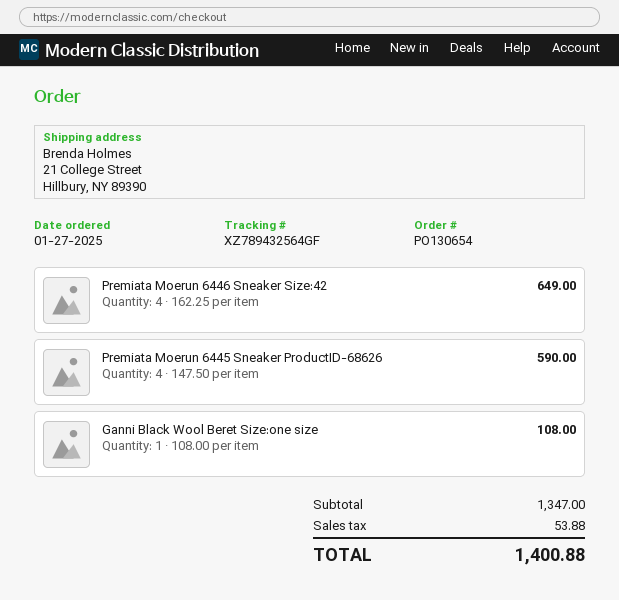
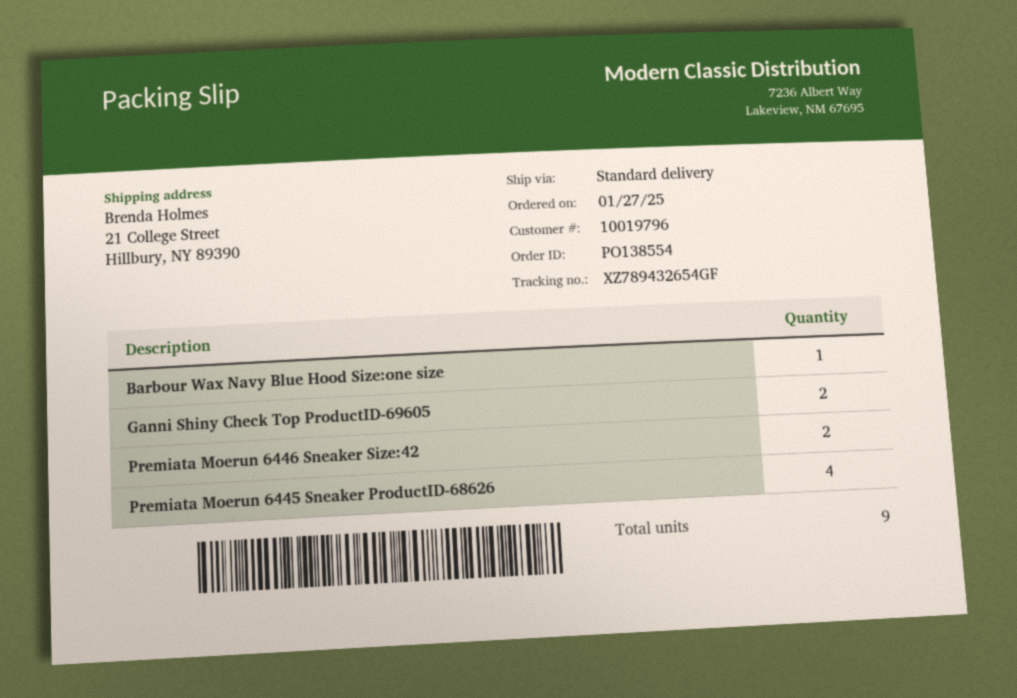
order number: PO130654 -> PO138554
tracking number: XZ789432564GF -> XZ789432654GF
Premiata Moerun 6446 Sneaker Size:42: 4 -> 2
Ganni Black Wool Beret Size:one size: 1 -> none
Barbour Wax Navy Blue Hood Size:one size: none -> 1
Ganni Shiny Check Top ProductID-69605: none -> 2

